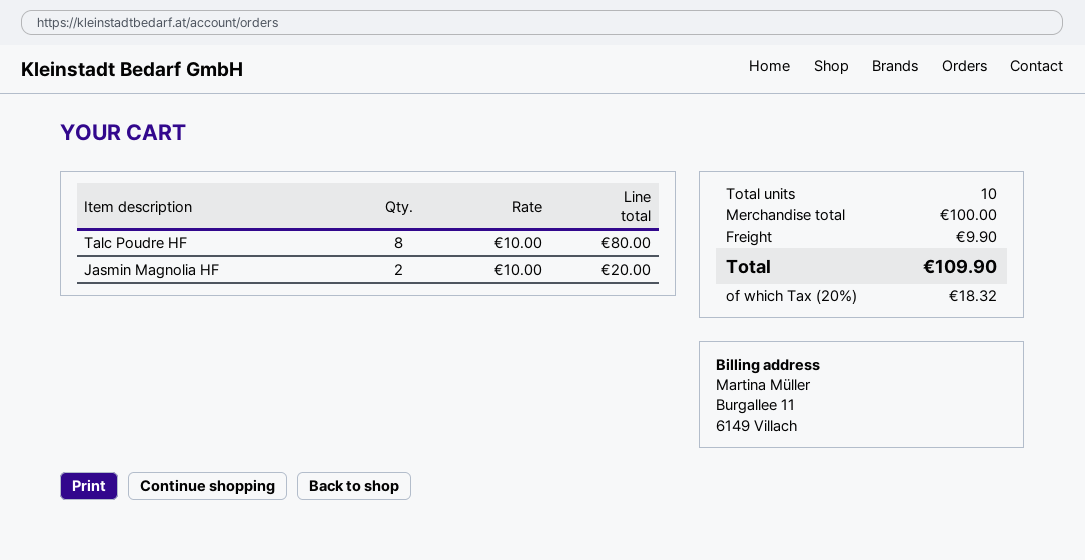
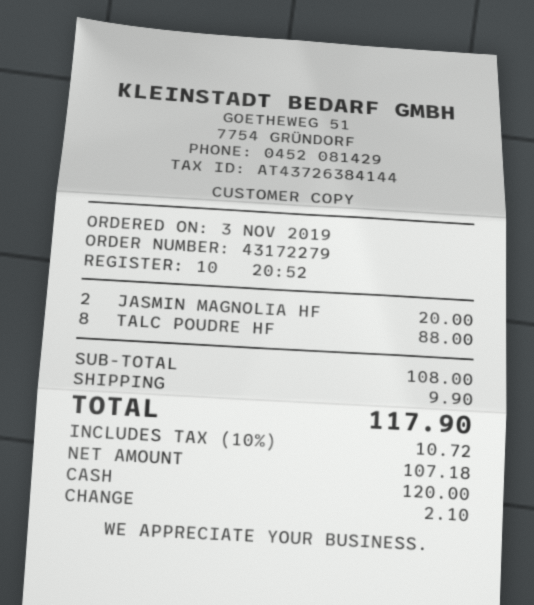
Talc Poudre HF: 8 for 80.00 -> 8 for 88.00
subtotal: 100.00 -> 108.00
tax: 20% = 18.32 -> 10% = 10.72
total: 109.90 -> 117.90

